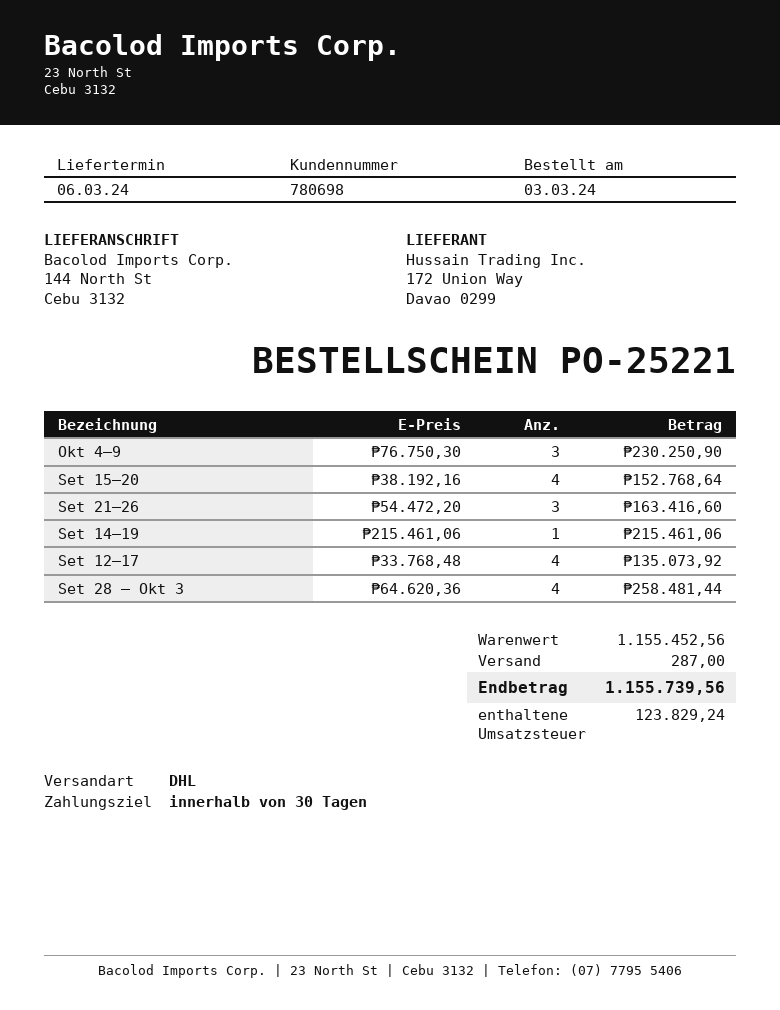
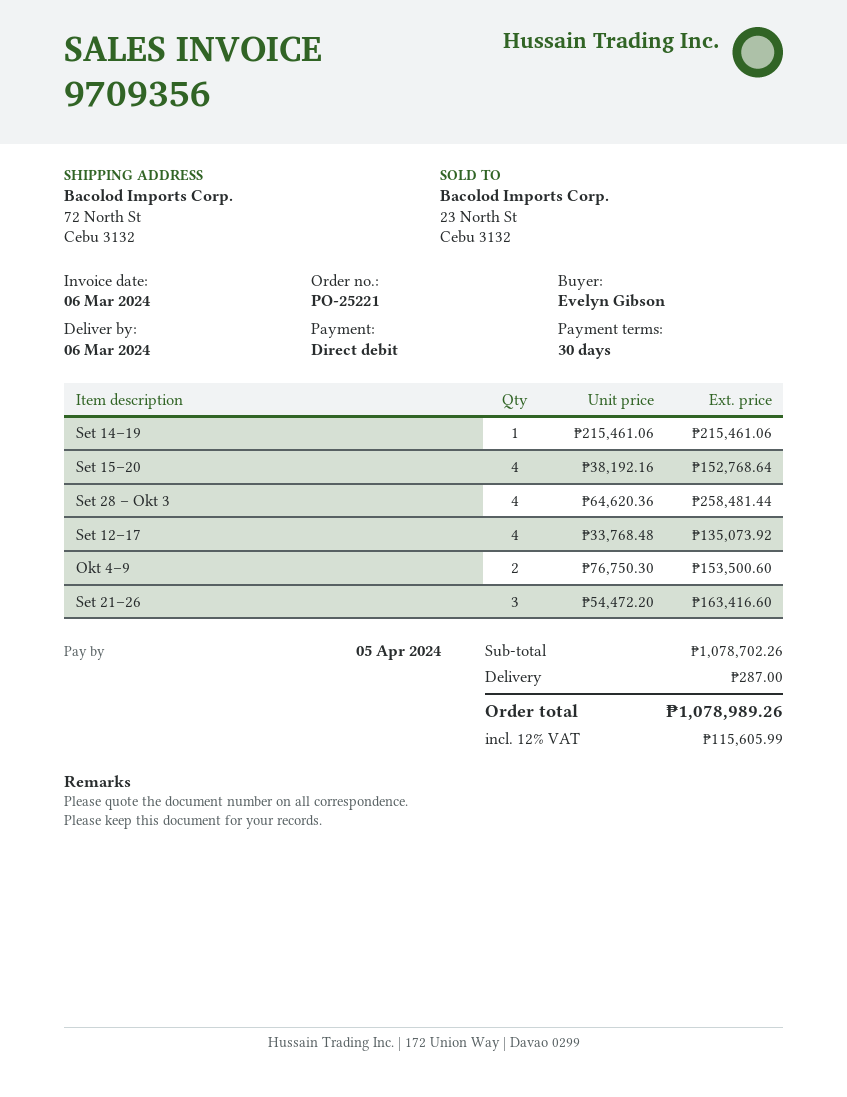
ship to: 144 North St, Cebu 3132 -> 72 North St, Cebu 3132
Okt 4–9: 3 x 76750.30 = 230250.90 -> 2 x 76750.30 = 153500.60
subtotal: 1155452.56 -> 1078702.26
tax: 123829.24 -> 115605.99
total: 1155739.56 -> 1078989.26

